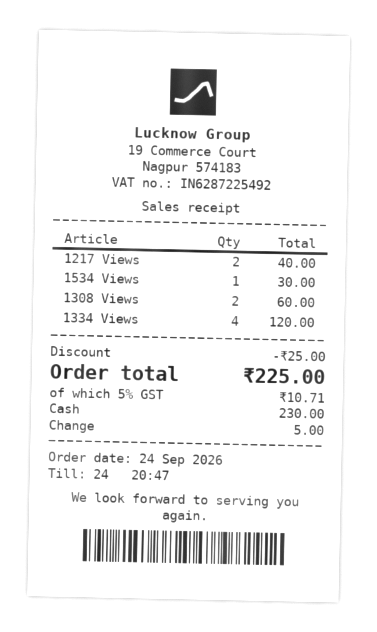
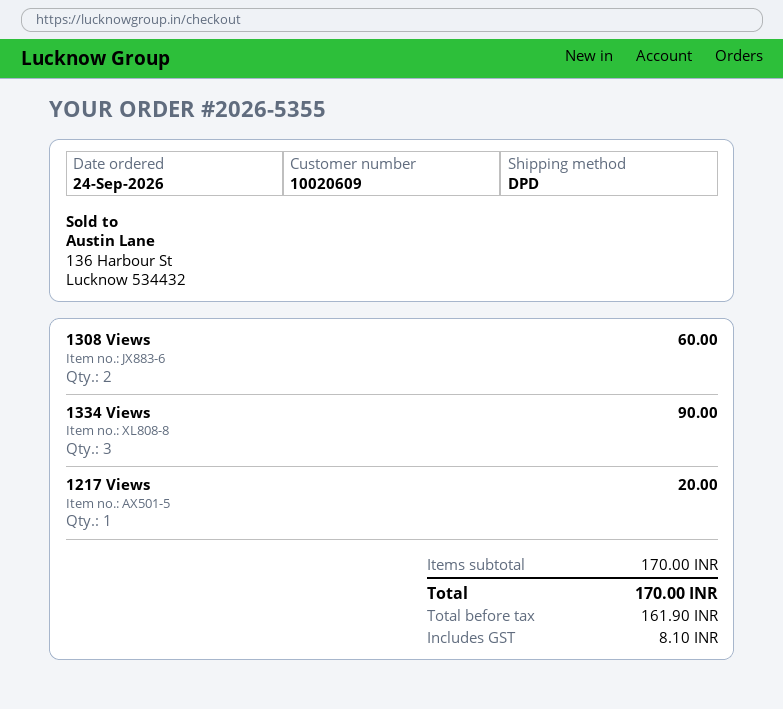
1217 Views: 2 for 40.00 -> 1 for 20.00
1534 Views: 1 for 30.00 -> none
1334 Views: 4 for 120.00 -> 3 for 90.00
discount: 25.00 -> none
tax: 10.71 -> 8.10
total: 225.00 -> 170.00

